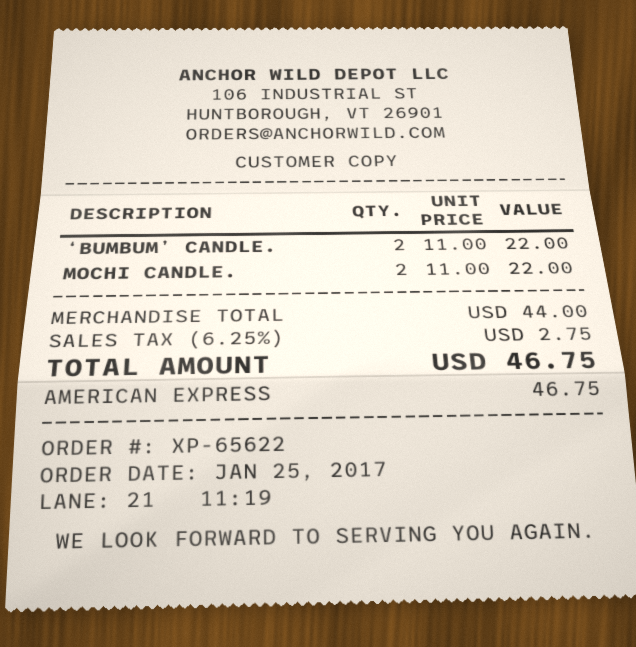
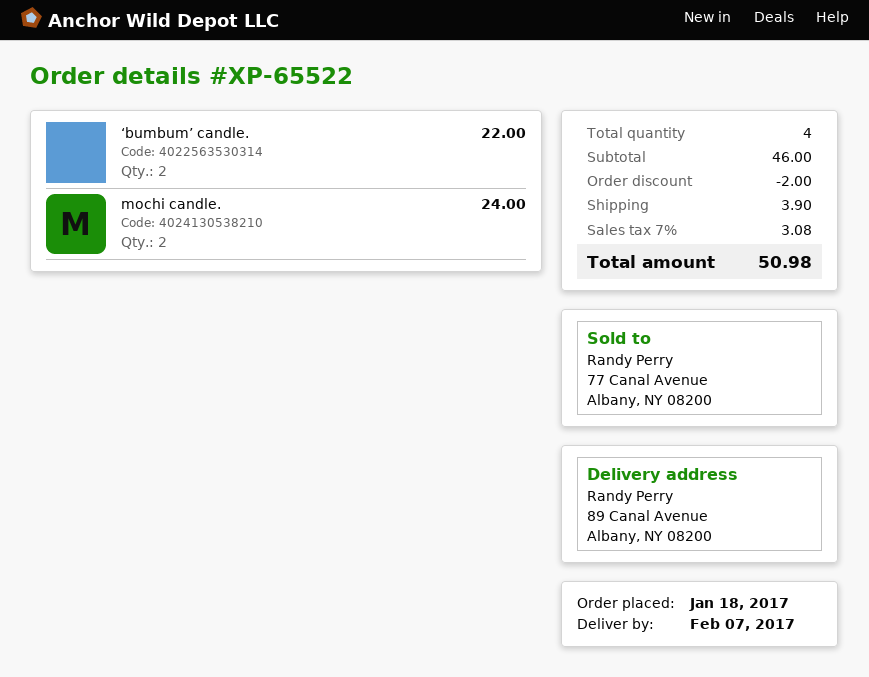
order number: XP-65622 -> XP-65522
order date: 2017-01-25 -> 2017-01-18
MOCHI CANDLE.: 2 for 22.00 -> 2 for 24.00
subtotal: 44.00 -> 46.00
discount: none -> 2.00
shipping: none -> 3.90
tax: 6.25% = 2.75 -> 7% = 3.08
total: 46.75 -> 50.98

